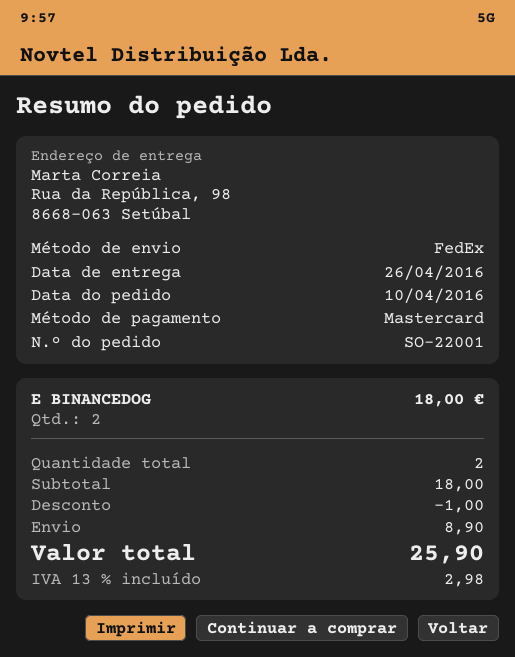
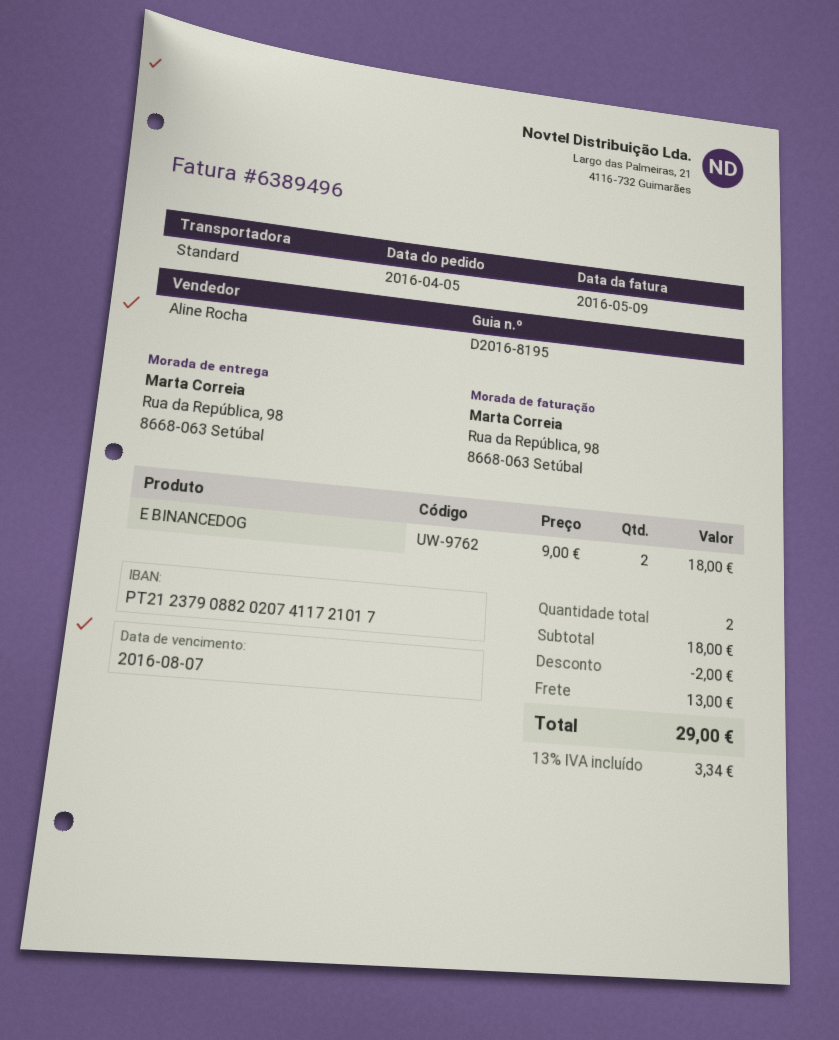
order date: 2016-04-10 -> 2016-04-05
shipping method: FedEx -> standard
discount: 1.00 -> 2.00
shipping: 8.90 -> 13.00
tax: 13% = 2.98 -> 13% = 3.34
total: 25.90 -> 29.00

